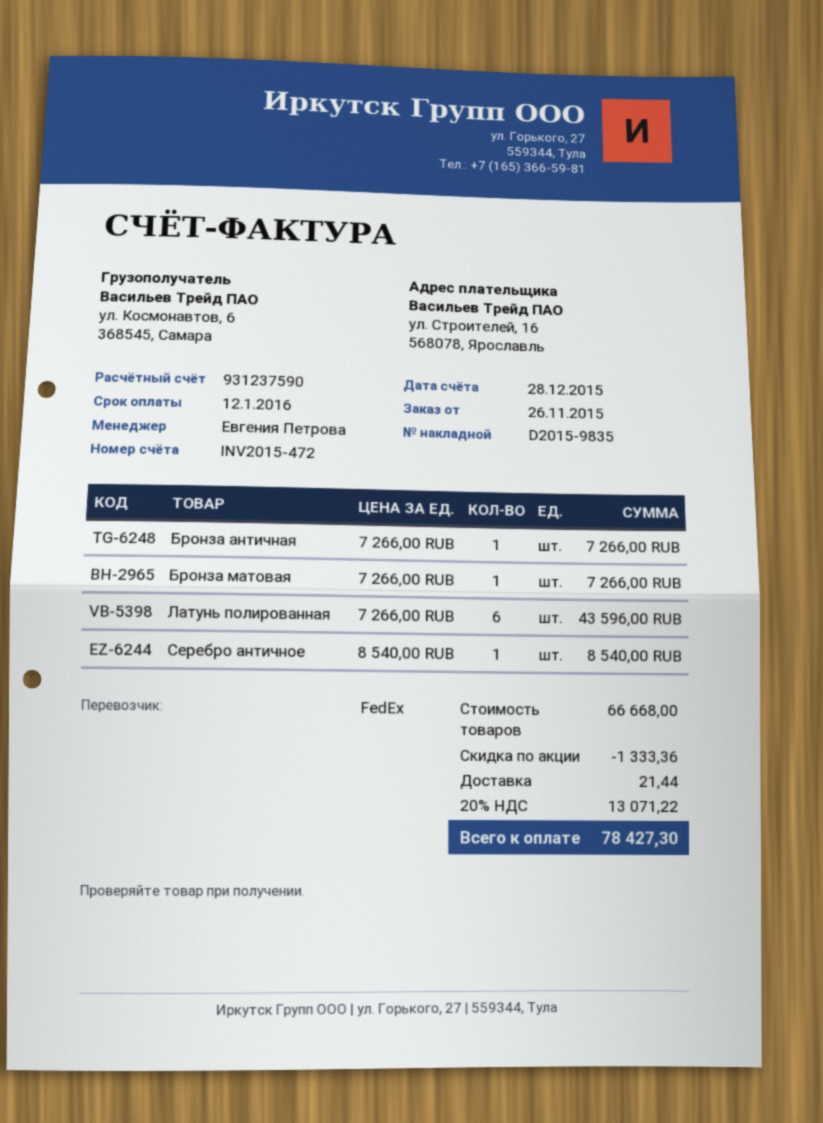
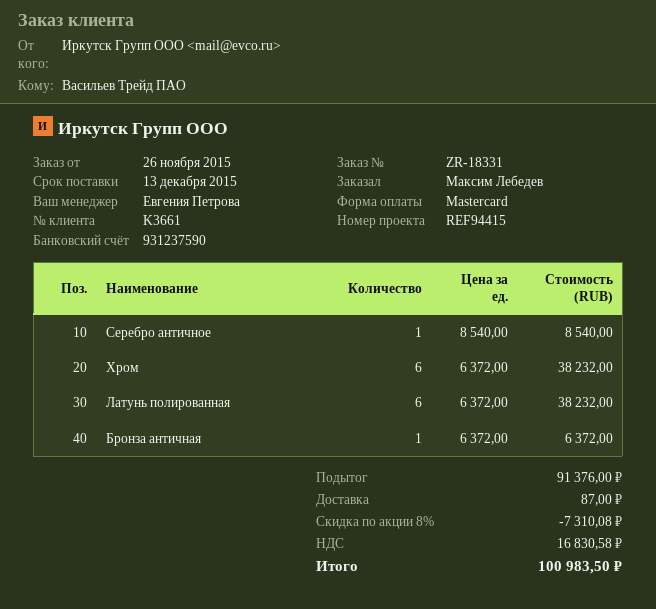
Бронза античная: 1 x 7266.00 = 7266.00 -> 1 x 6372.00 = 6372.00
Бронза матовая: 1 x 7266.00 = 7266.00 -> none
Латунь полированная: 6 x 7266.00 = 43596.00 -> 6 x 6372.00 = 38232.00
Хром: none -> 6 x 6372.00 = 38232.00
subtotal: 66668.00 -> 91376.00
discount: 1333.36 -> 7310.08
shipping: 21.44 -> 87.00
tax: 13071.22 -> 16830.58
total: 78427.30 -> 100983.50

